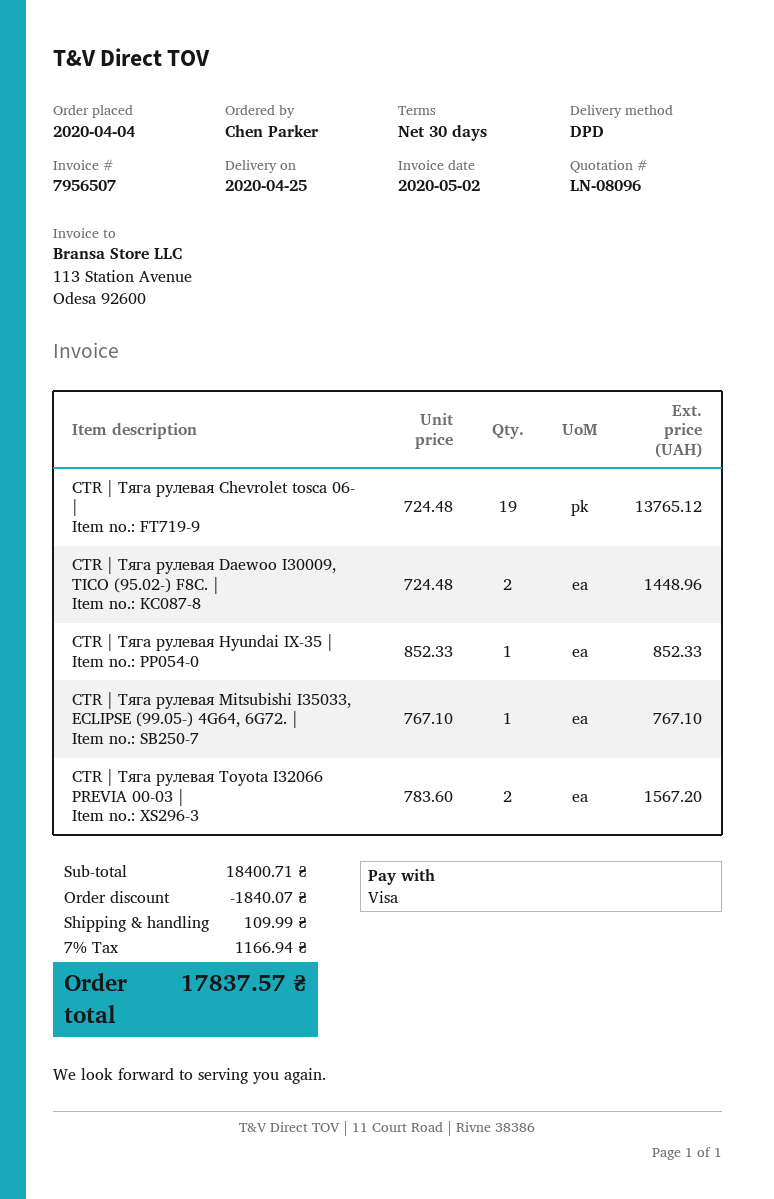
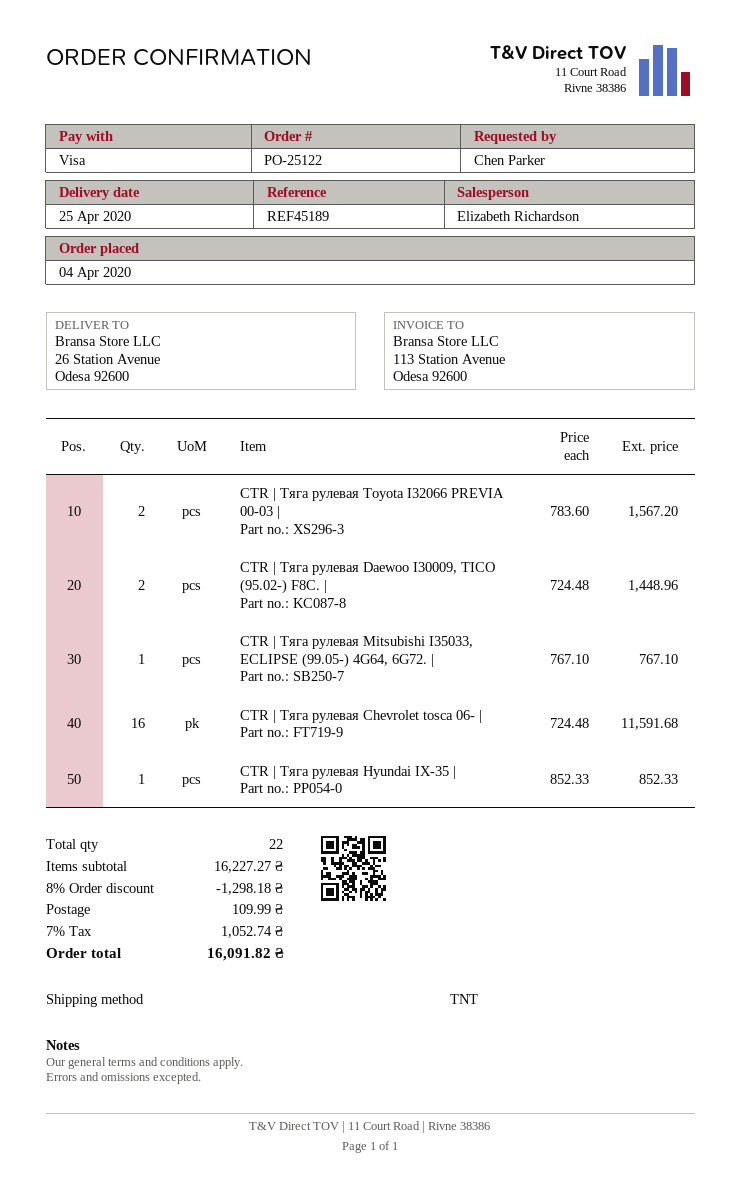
shipping method: DPD -> TNT
CTR | Тяга рулевая Chevrolet tosca 06- |: 19 x 724.48 = 13765.12 -> 16 x 724.48 = 11591.68
subtotal: 18400.71 -> 16227.27
discount: 1840.07 -> 1298.18
tax: 7% = 1166.94 -> 7% = 1052.74
total: 17837.57 -> 16091.82

